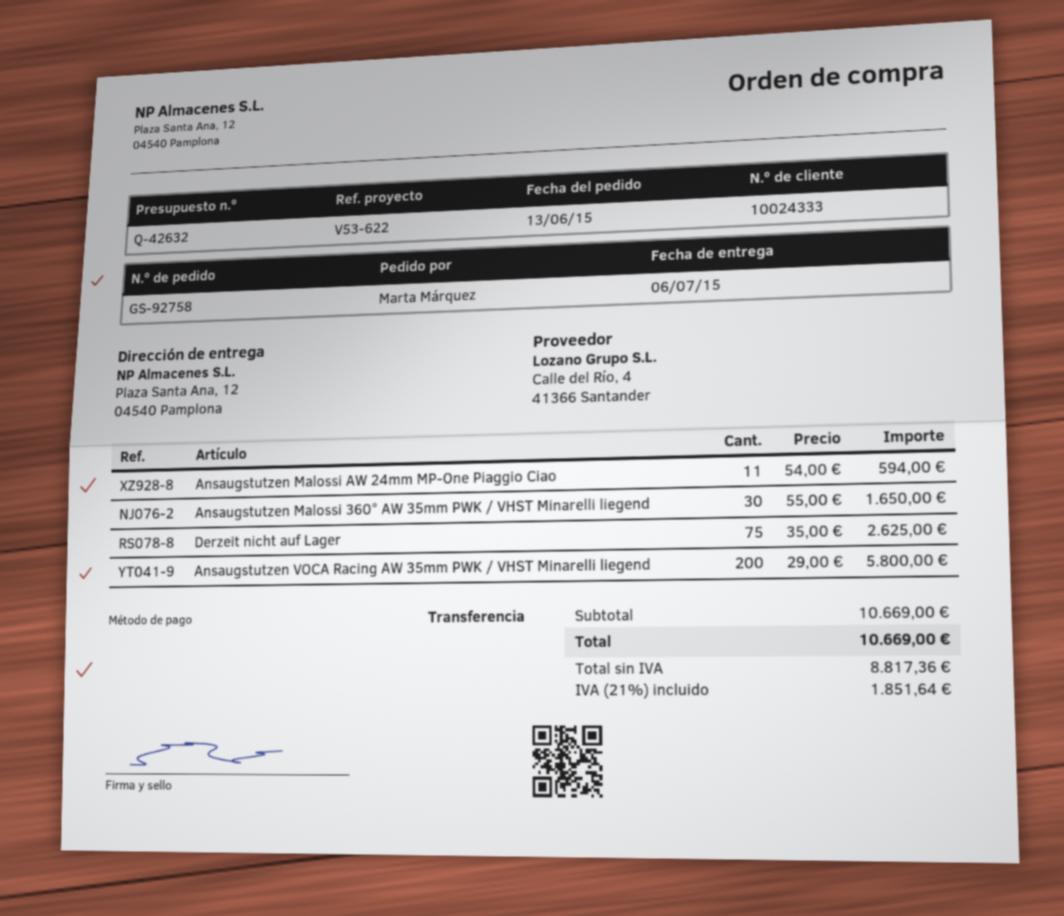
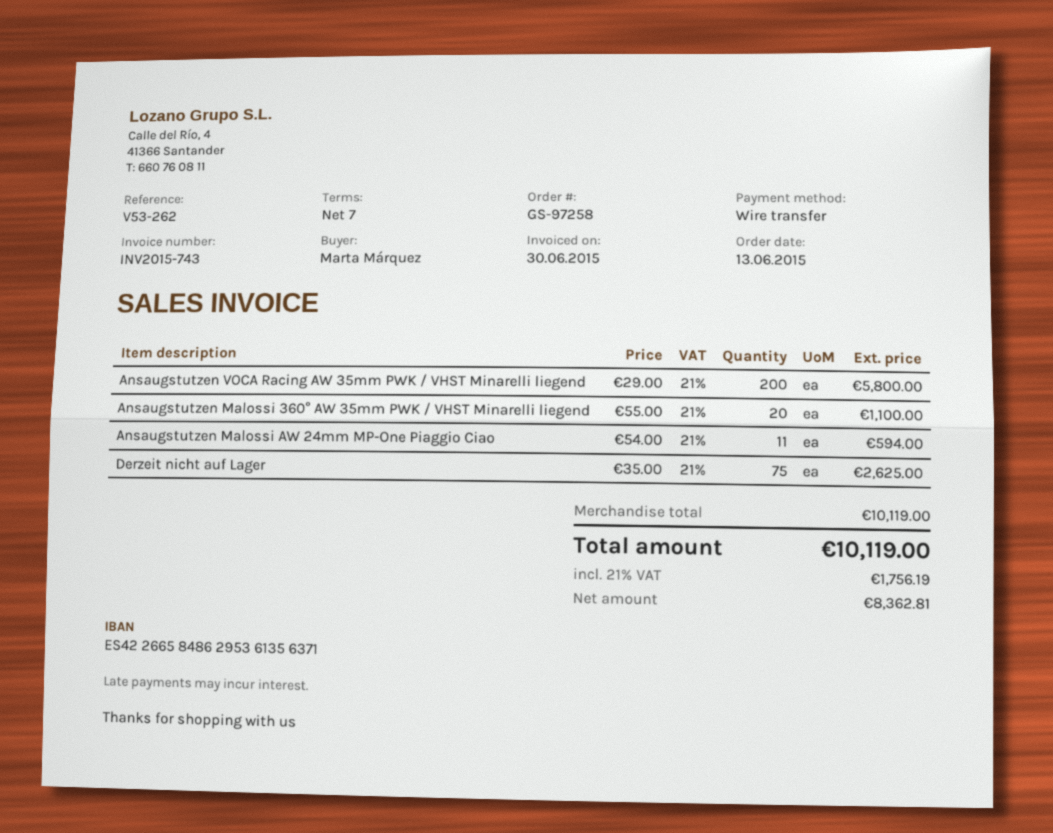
order number: GS-92758 -> GS-97258
reference: V53-622 -> V53-262
Ansaugstutzen Malossi 360° AW 35mm PWK / VHST Minarelli liegend: 30 x 55.00 = 1650.00 -> 20 x 55.00 = 1100.00
subtotal: 10669.00 -> 10119.00
net: 8817.36 -> 8362.81
tax: 21% = 1851.64 -> 21% = 1756.19
total: 10669.00 -> 10119.00

